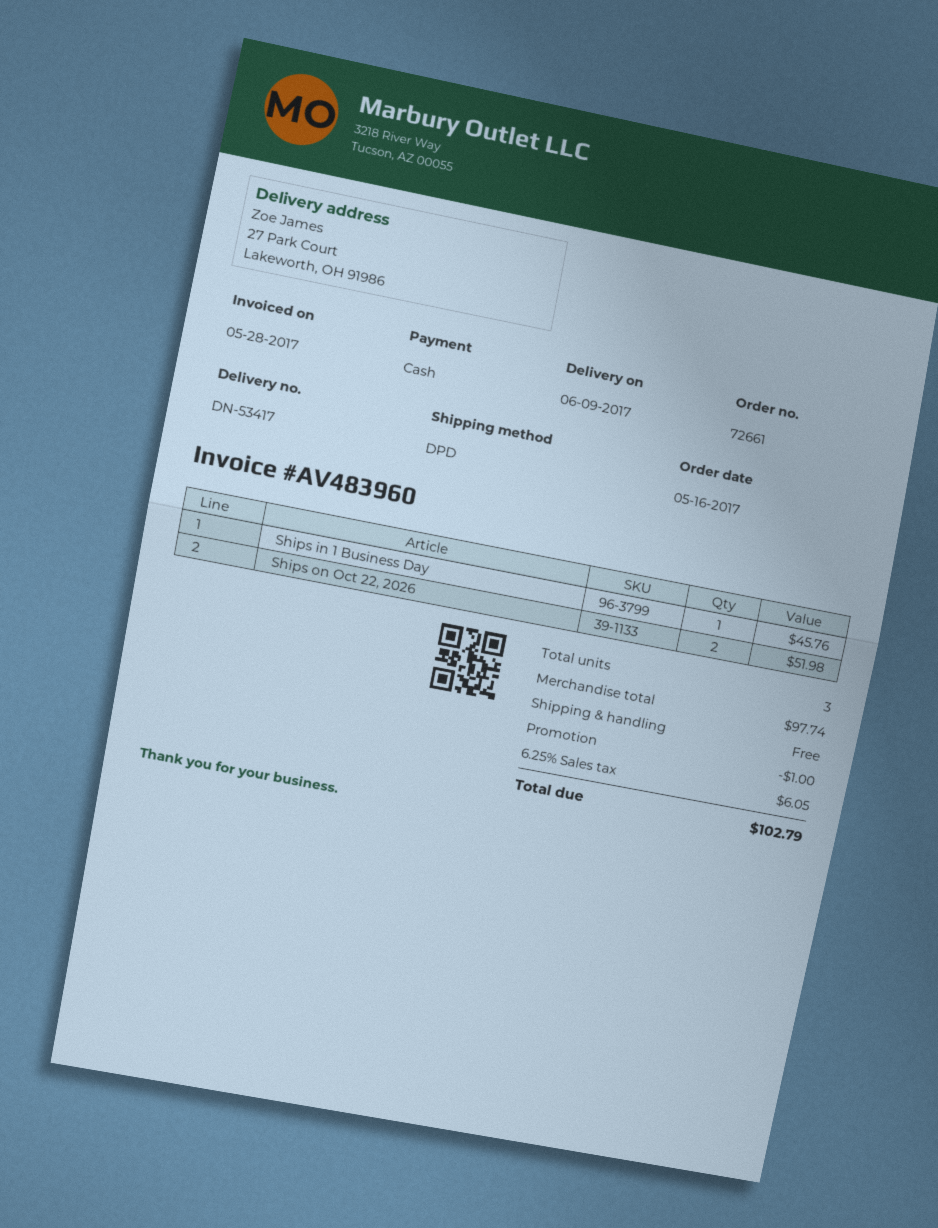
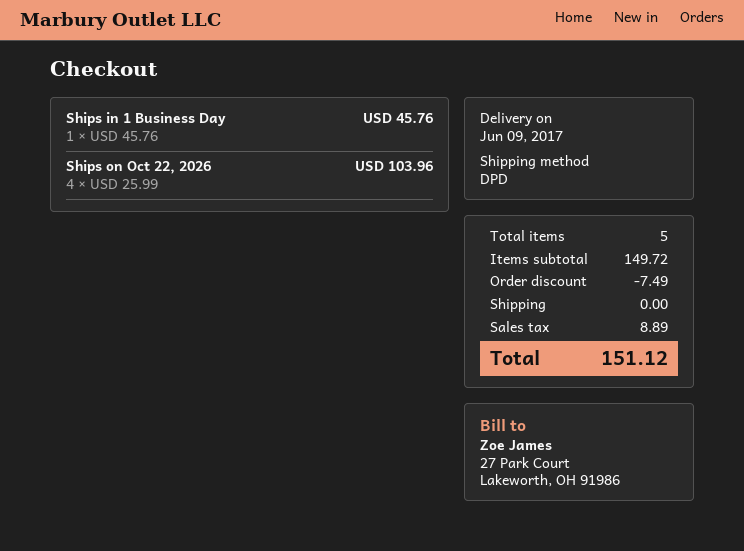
Ships on Oct 22, 2026: 2 for 51.98 -> 4 for 103.96
total quantity: 3 -> 5
subtotal: 97.74 -> 149.72
discount: 1.00 -> 7.49
tax: 6.05 -> 8.89
total: 102.79 -> 151.12

